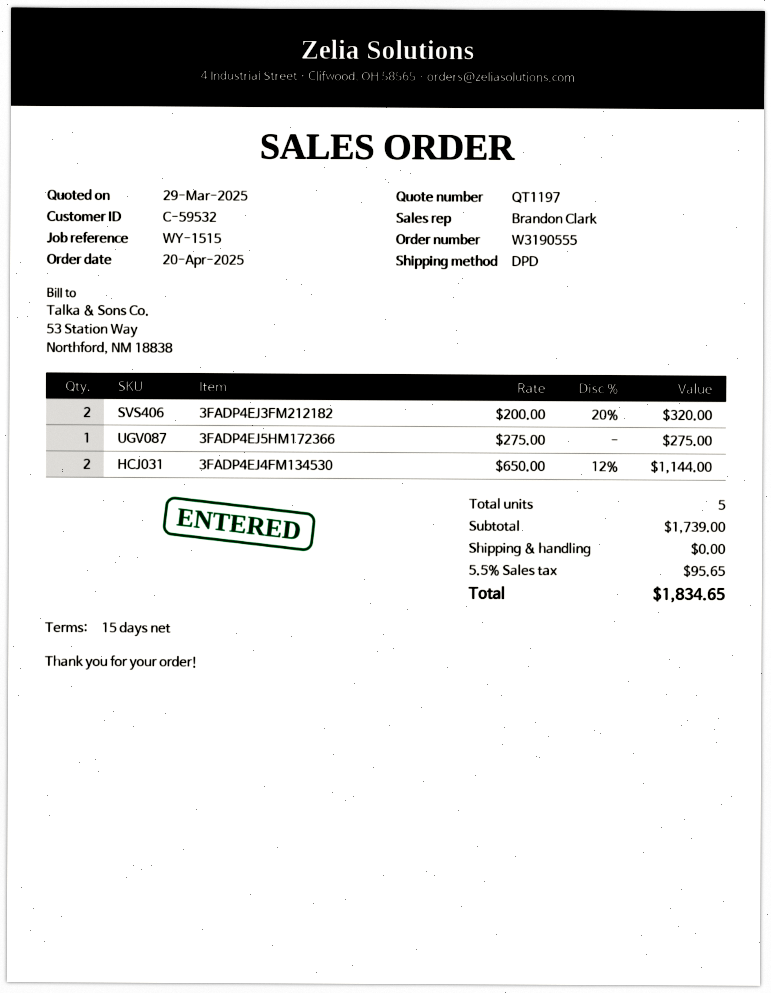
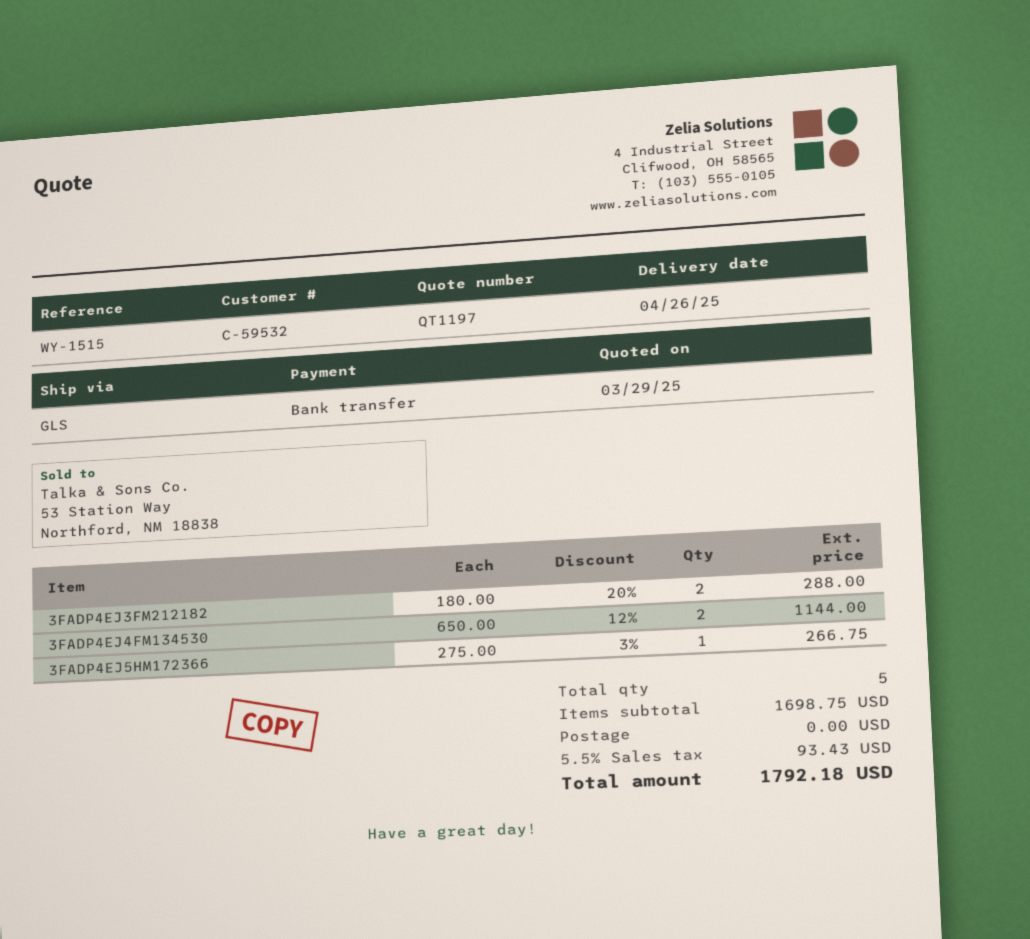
shipping method: DPD -> GLS
3FADP4EJ3FM212182: 2 x 200.00 - 20% = 320.00 -> 2 x 180.00 - 20% = 288.00
3FADP4EJ5HM172366: 1 x 275.00 = 275.00 -> 1 x 275.00 - 3% = 266.75
subtotal: 1739.00 -> 1698.75
tax: 5.5% = 95.65 -> 5.5% = 93.43
total: 1834.65 -> 1792.18

